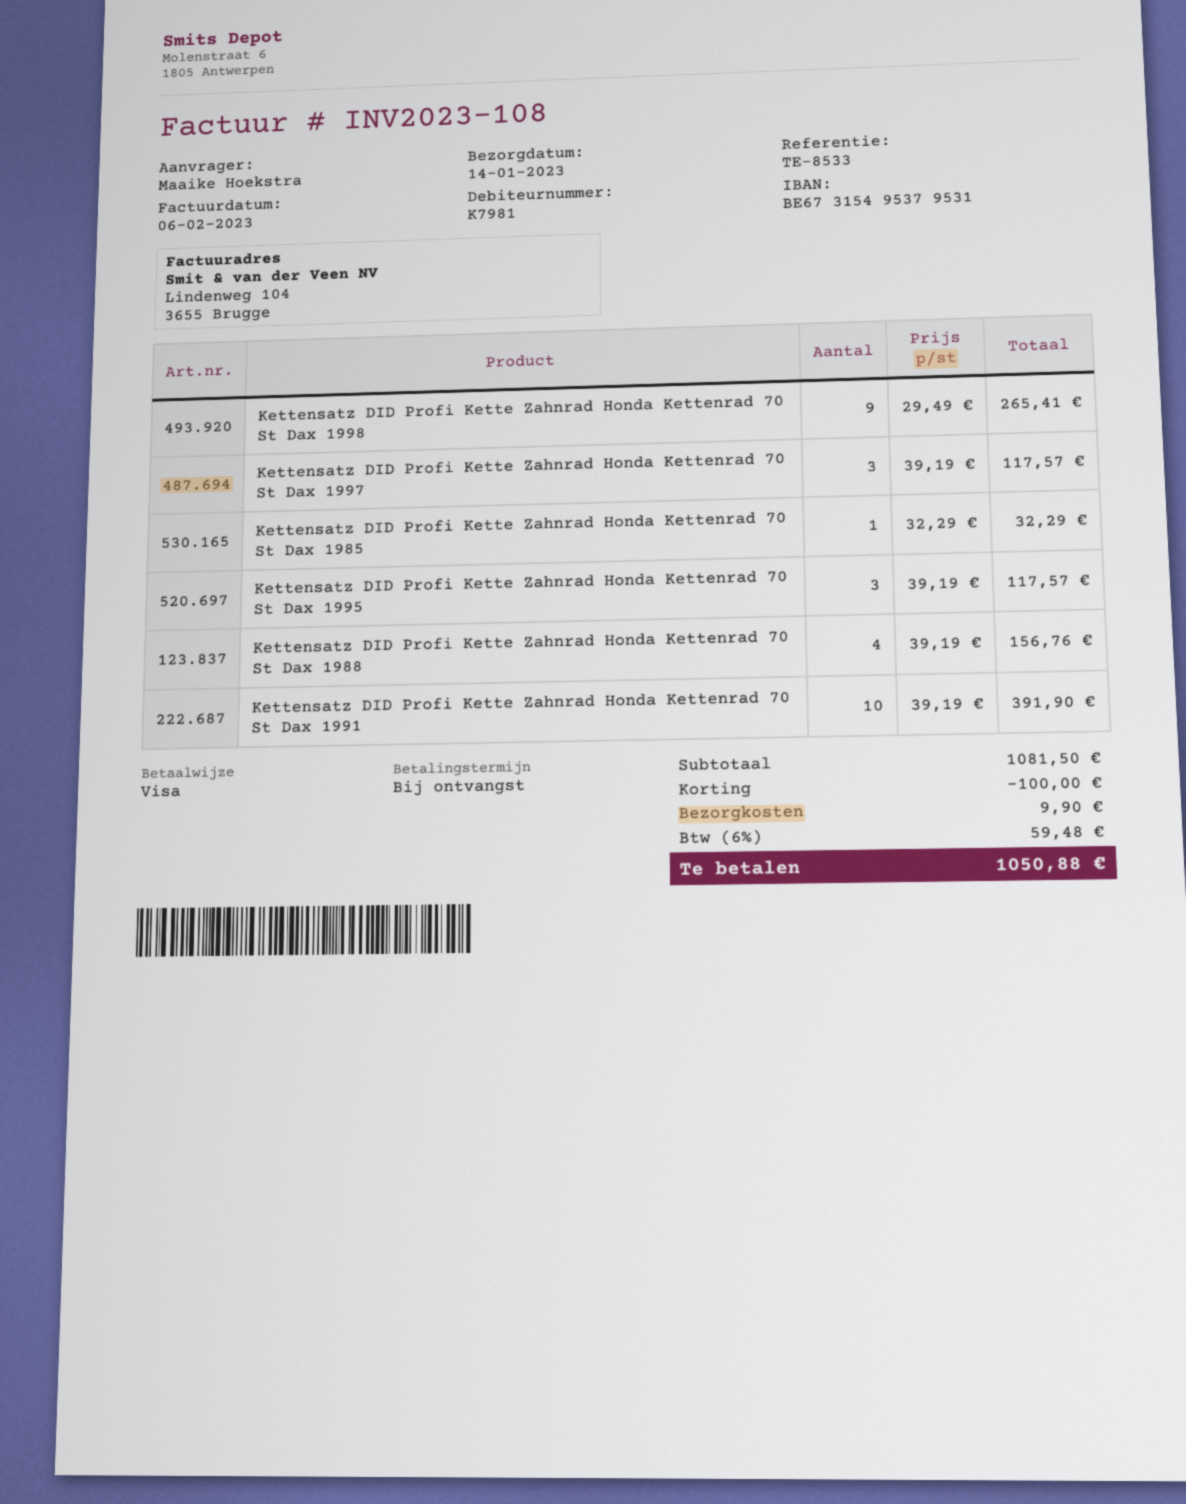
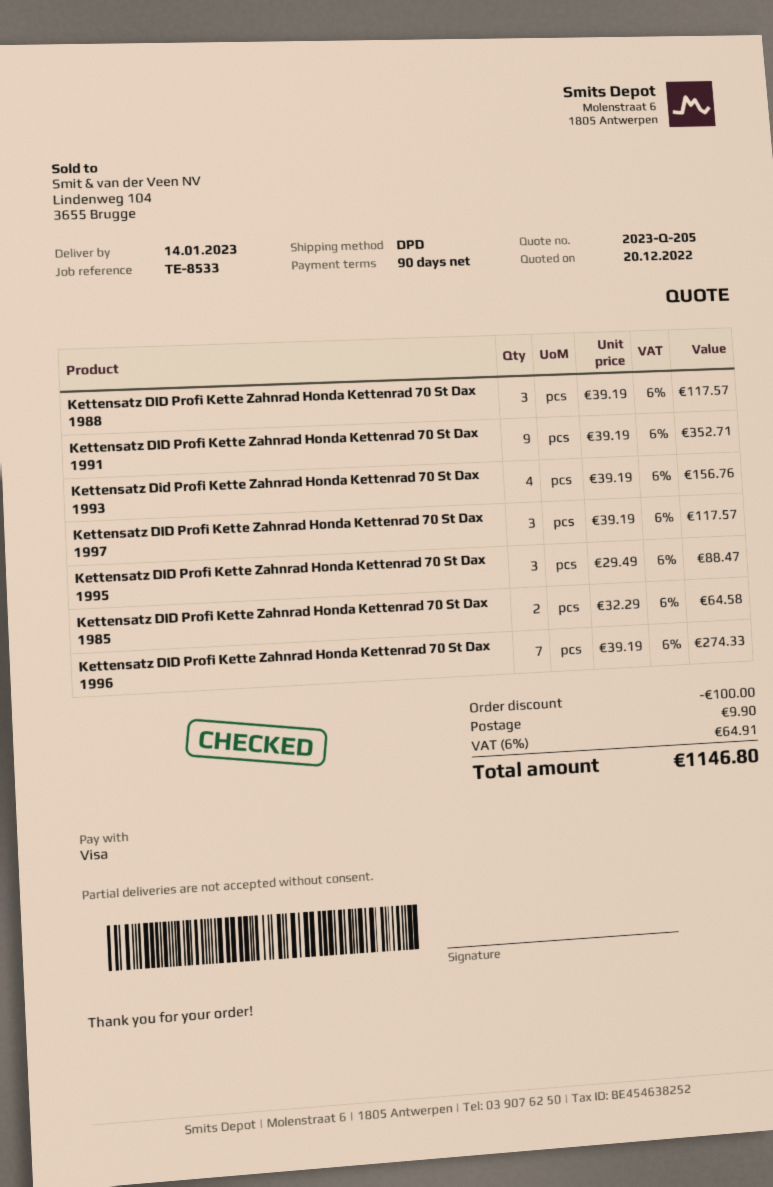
payment terms: on receipt -> 90 days
Kettensatz DID Profi Kette Zahnrad Honda Kettenrad 70 St Dax 1998: 9 x 29.49 = 265.41 -> none
Kettensatz DID Profi Kette Zahnrad Honda Kettenrad 70 St Dax 1985: 1 x 32.29 = 32.29 -> 2 x 32.29 = 64.58
Kettensatz DID Profi Kette Zahnrad Honda Kettenrad 70 St Dax 1995: 3 x 39.19 = 117.57 -> 3 x 29.49 = 88.47
Kettensatz DID Profi Kette Zahnrad Honda Kettenrad 70 St Dax 1988: 4 x 39.19 = 156.76 -> 3 x 39.19 = 117.57
Kettensatz DID Profi Kette Zahnrad Honda Kettenrad 70 St Dax 1991: 10 x 39.19 = 391.90 -> 9 x 39.19 = 352.71
Kettensatz Did Profi Kette Zahnrad Honda Kettenrad 70 St Dax 1993: none -> 4 x 39.19 = 156.76
Kettensatz DID Profi Kette Zahnrad Honda Kettenrad 70 St Dax 1996: none -> 7 x 39.19 = 274.33
tax: 6% = 59.48 -> 6% = 64.91
total: 1050.88 -> 1146.80

